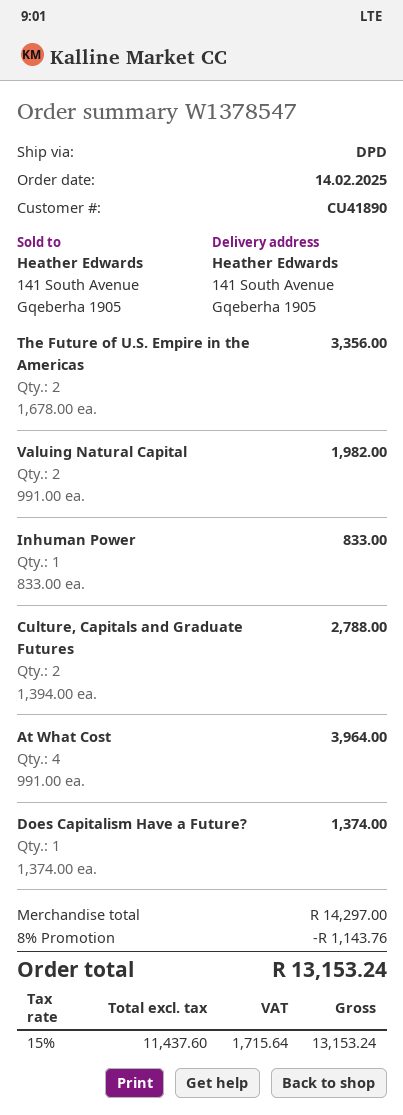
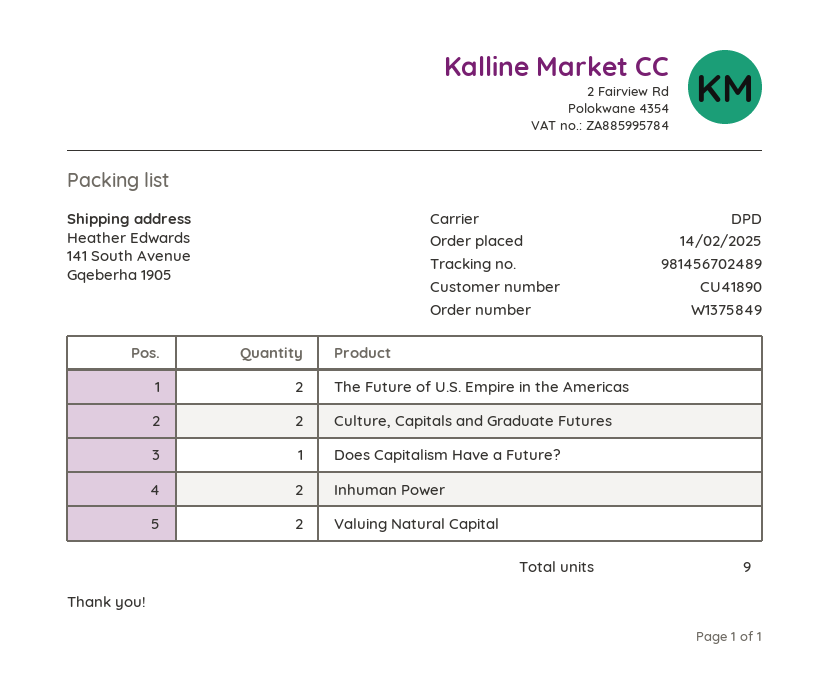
order number: W1378547 -> W1375849
Inhuman Power: 1 -> 2
At What Cost: 4 -> none

